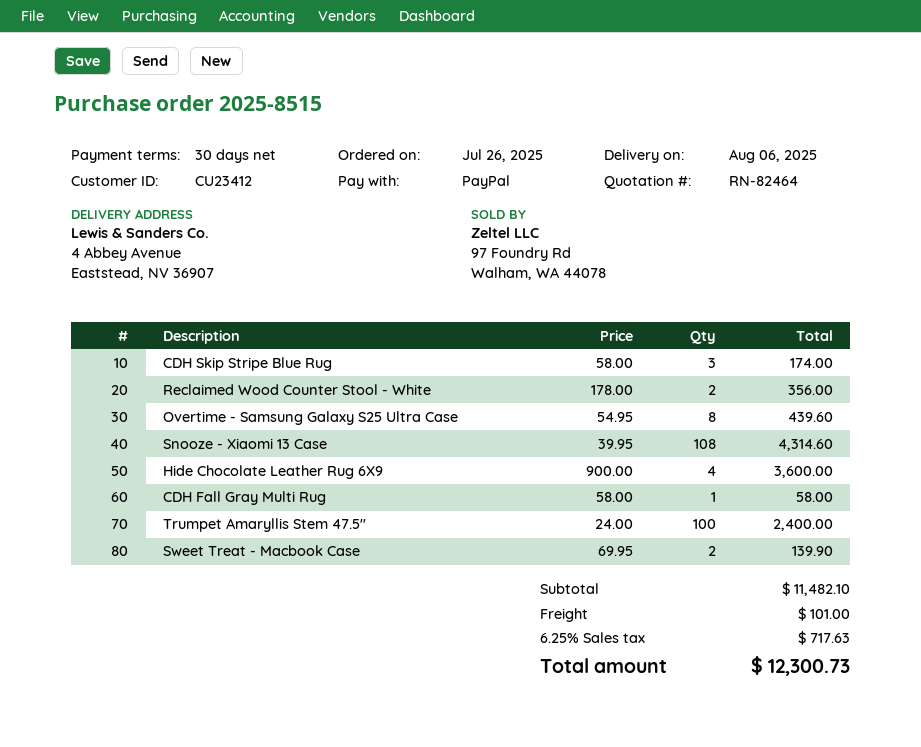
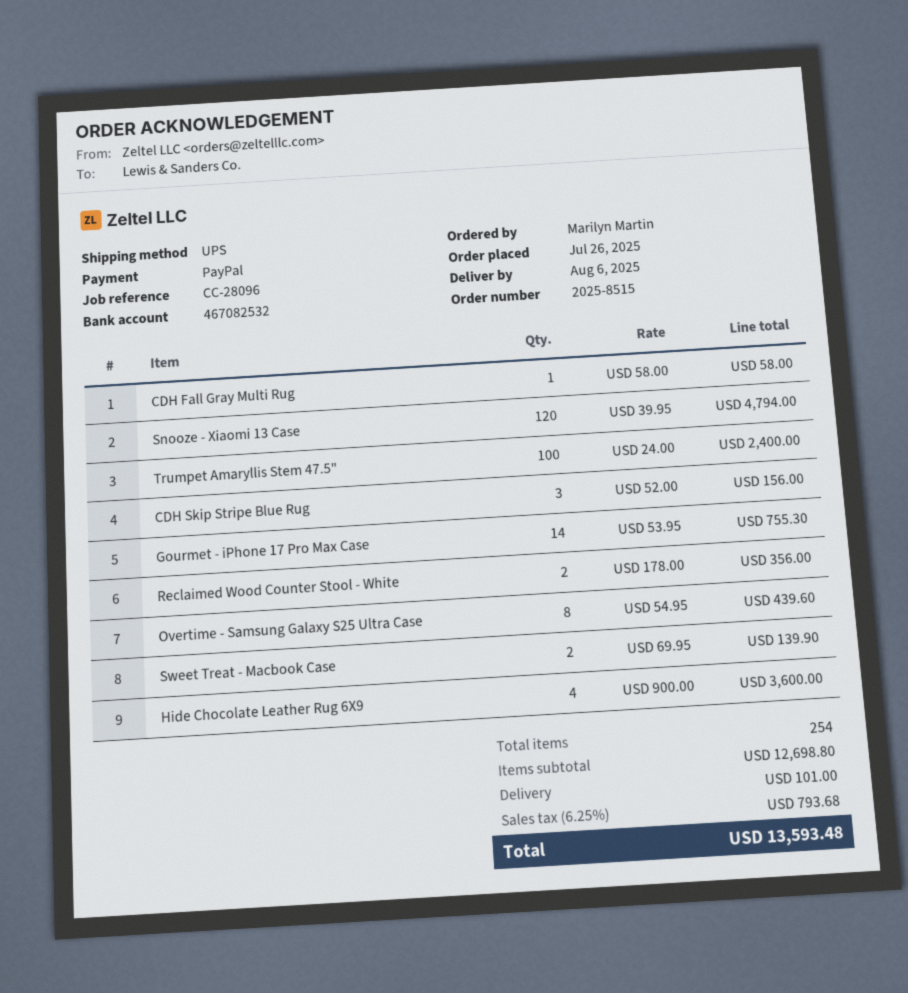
CDH Skip Stripe Blue Rug: 3 x 58.00 = 174.00 -> 3 x 52.00 = 156.00
Snooze - Xiaomi 13 Case: 108 x 39.95 = 4314.60 -> 120 x 39.95 = 4794.00
Gourmet - iPhone 17 Pro Max Case: none -> 14 x 53.95 = 755.30
subtotal: 11482.10 -> 12698.80
tax: 6.25% = 717.63 -> 6.25% = 793.68
total: 12300.73 -> 13593.48

